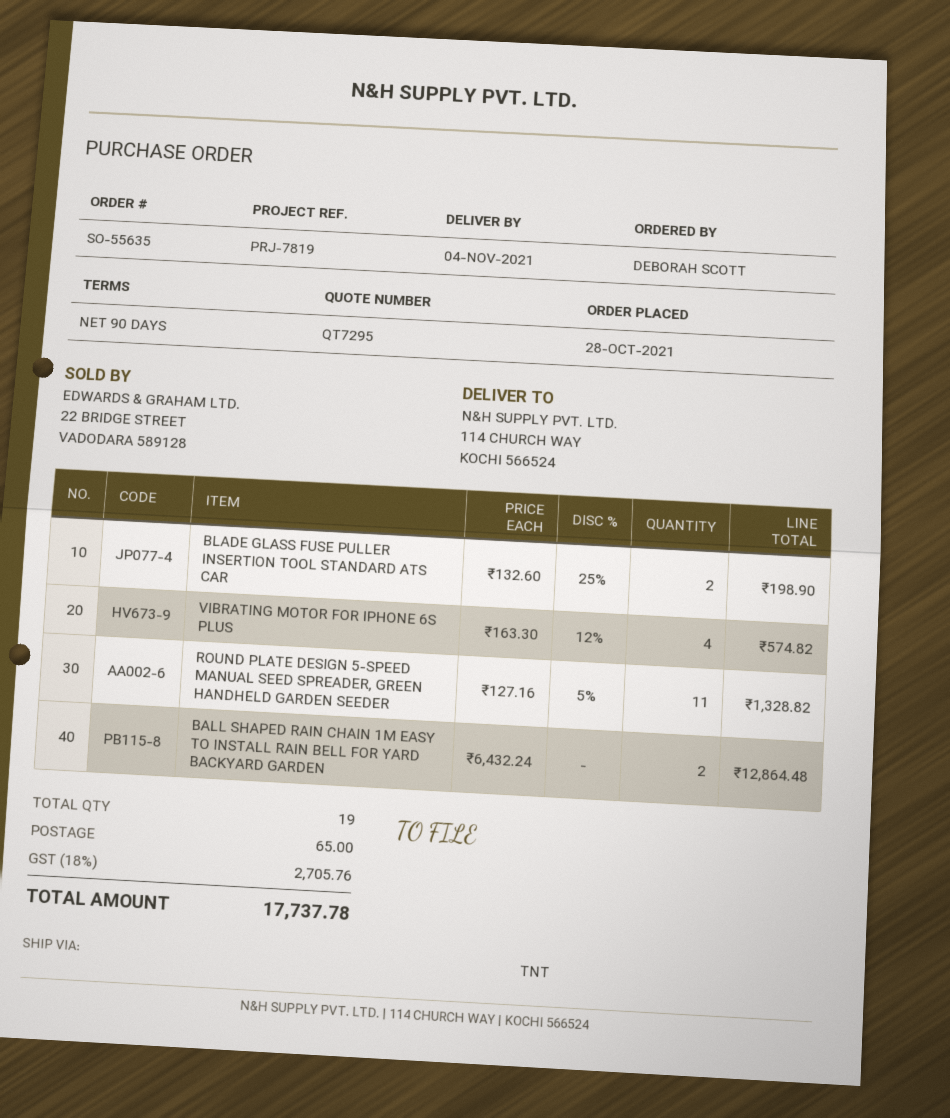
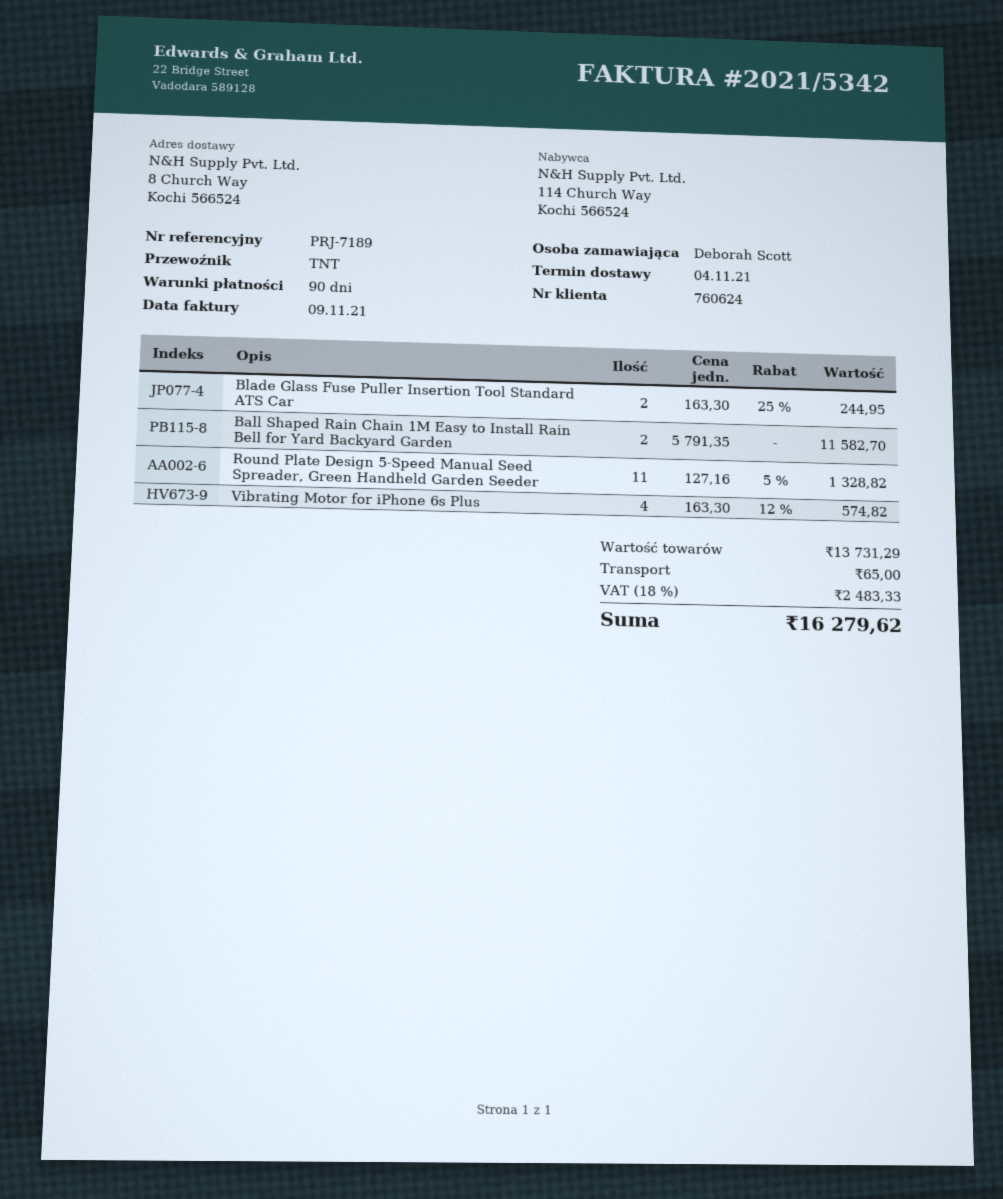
reference: PRJ-7819 -> PRJ-7189
ship to: 114 CHURCH WAY, KOCHI 566524 -> 8 Church Way, Kochi 566524
BLADE GLASS FUSE PULLER INSERTION TOOL STANDARD ATS CAR: 2 x 132.60 - 25% = 198.90 -> 2 x 163.30 - 25% = 244.95
BALL SHAPED RAIN CHAIN 1M EASY TO INSTALL RAIN BELL FOR YARD BACKYARD GARDEN: 2 x 6432.24 = 12864.48 -> 2 x 5791.35 = 11582.70
tax: 18% = 2705.76 -> 18% = 2483.33
total: 17737.78 -> 16279.62

